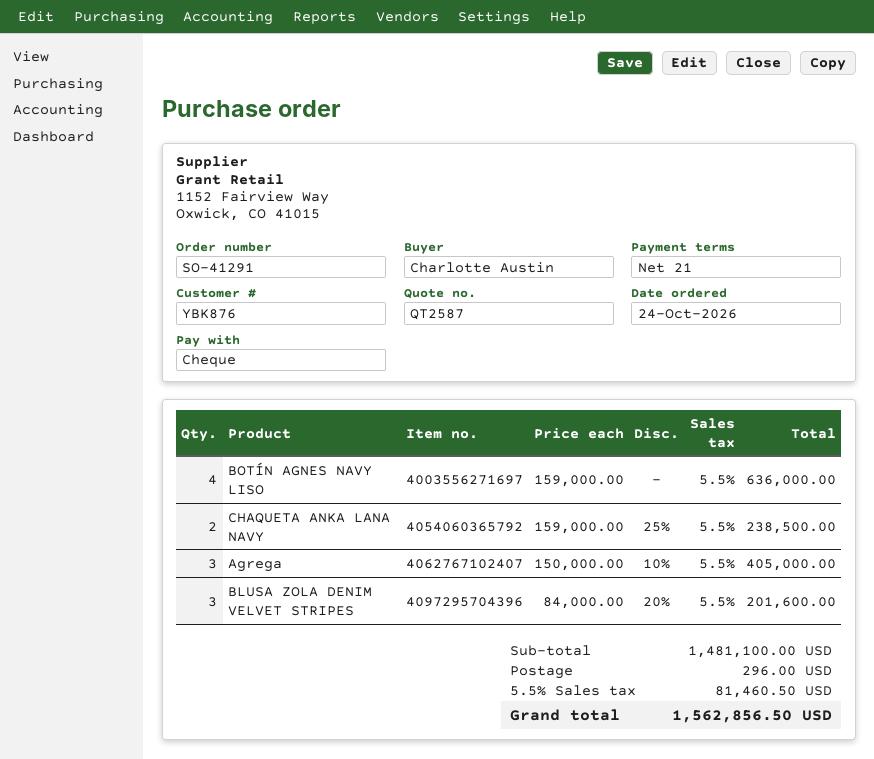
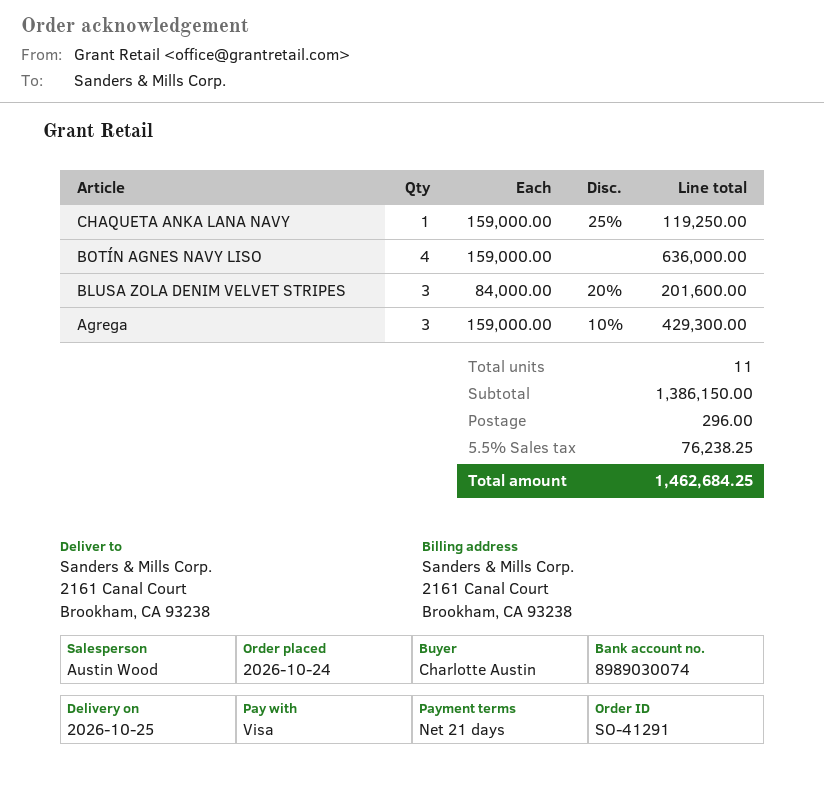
payment method: cheque -> Visa
CHAQUETA ANKA LANA NAVY: 2 x 159000.00 - 25% = 238500.00 -> 1 x 159000.00 - 25% = 119250.00
Agrega: 3 x 150000.00 - 10% = 405000.00 -> 3 x 159000.00 - 10% = 429300.00
subtotal: 1481100.00 -> 1386150.00
tax: 5.5% = 81460.50 -> 5.5% = 76238.25
total: 1562856.50 -> 1462684.25

